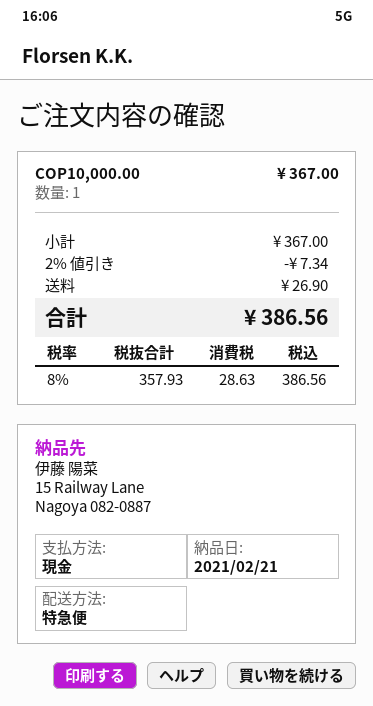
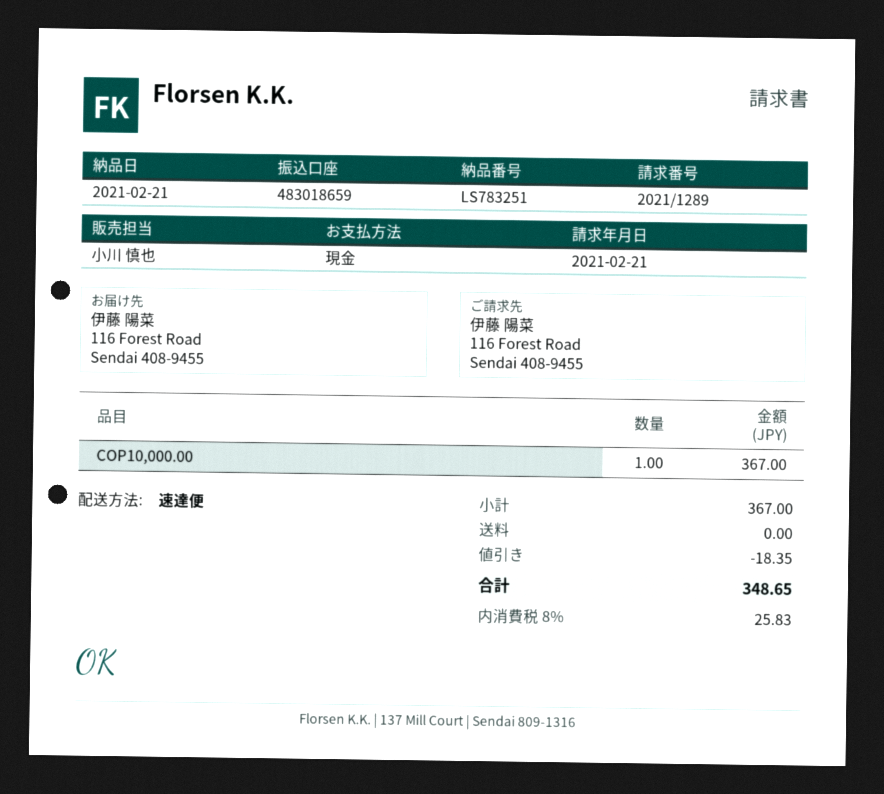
ship to: 15 Railway Lane, Nagoya 082-0887 -> 116 Forest Road, Sendai 408-9455
discount: 7.34 -> 18.35
shipping: 26.90 -> 0.00
tax: 8% = 28.63 -> 8% = 25.83
total: 386.56 -> 348.65

